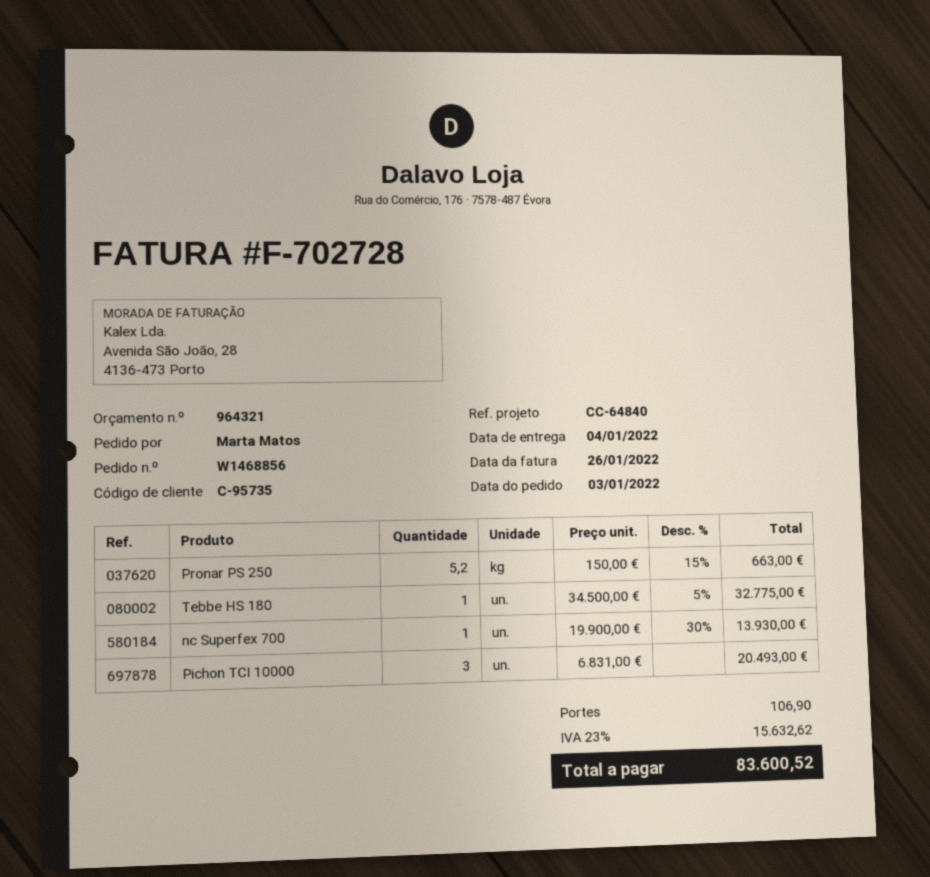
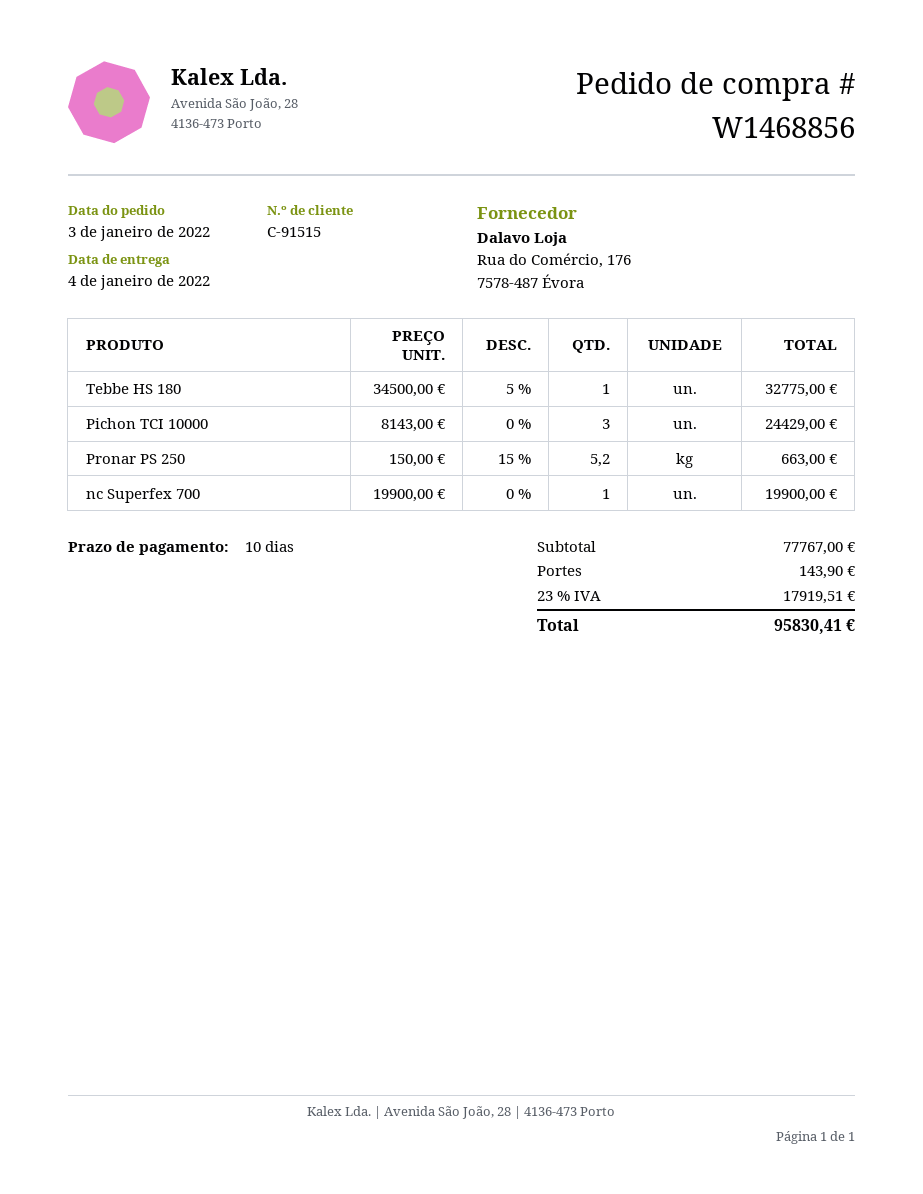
customer number: C-95735 -> C-91515
nc Superfex 700: 1 x 19900.00 - 30% = 13930.00 -> 1 x 19900.00 = 19900.00
Pichon TCI 10000: 3 x 6831.00 = 20493.00 -> 3 x 8143.00 = 24429.00
shipping: 106.90 -> 143.90
tax: 23% = 15632.62 -> 23% = 17919.51
total: 83600.52 -> 95830.41

